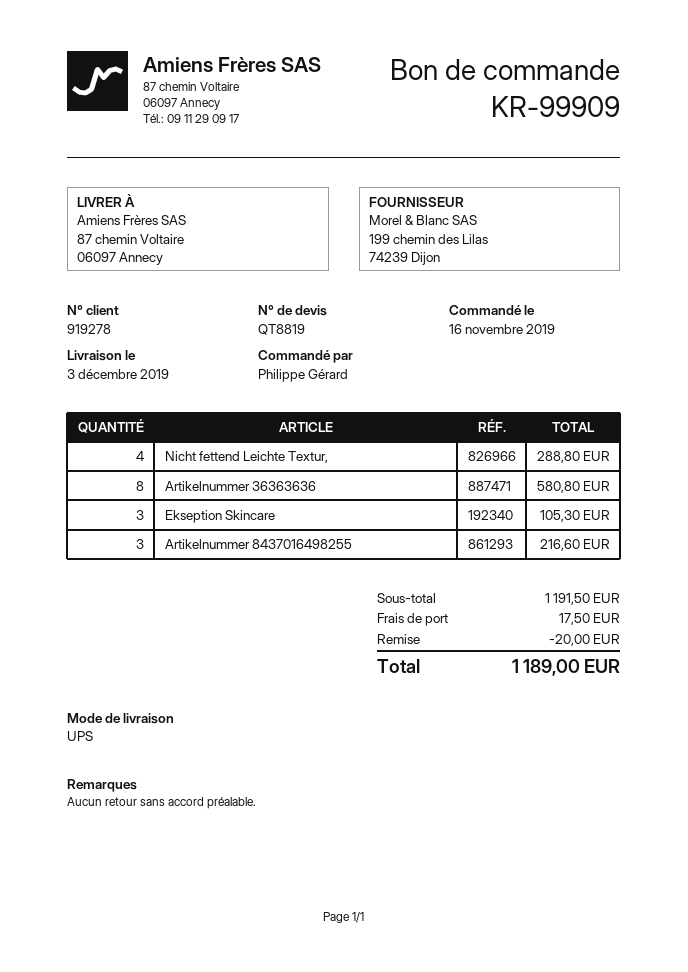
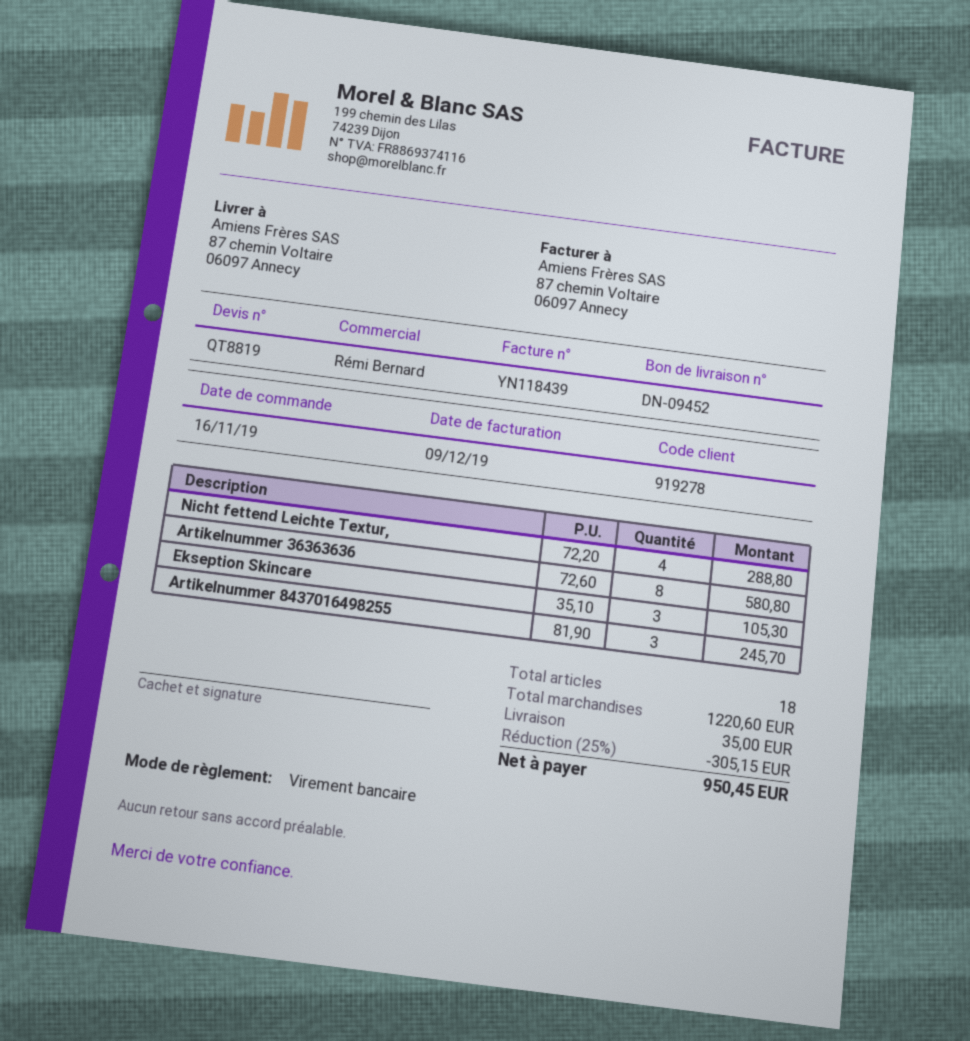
Artikelnummer 8437016498255: 3 for 216.60 -> 3 for 245.70
subtotal: 1191.50 -> 1220.60
discount: 20.00 -> 305.15
shipping: 17.50 -> 35.00
total: 1189.00 -> 950.45

